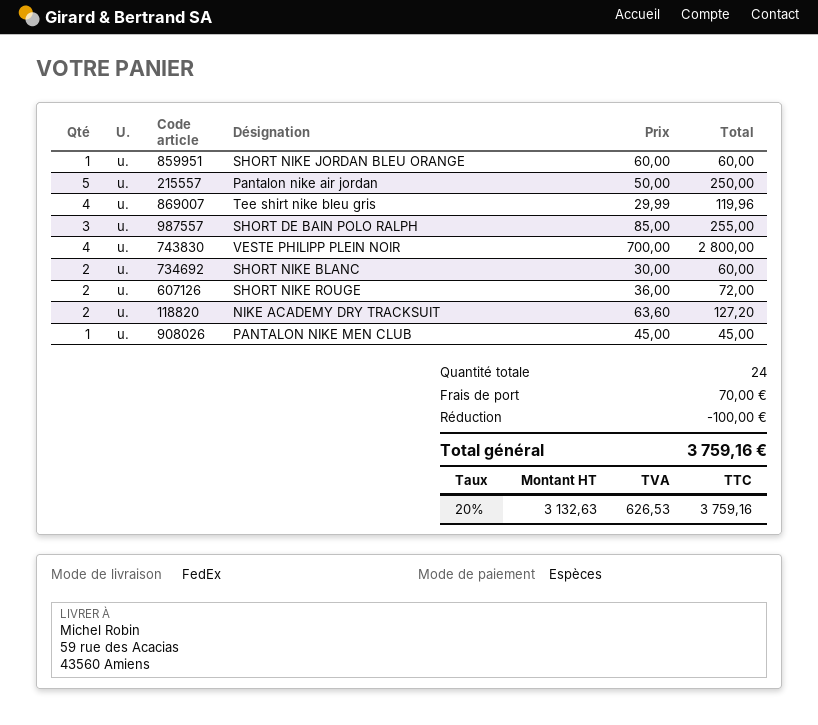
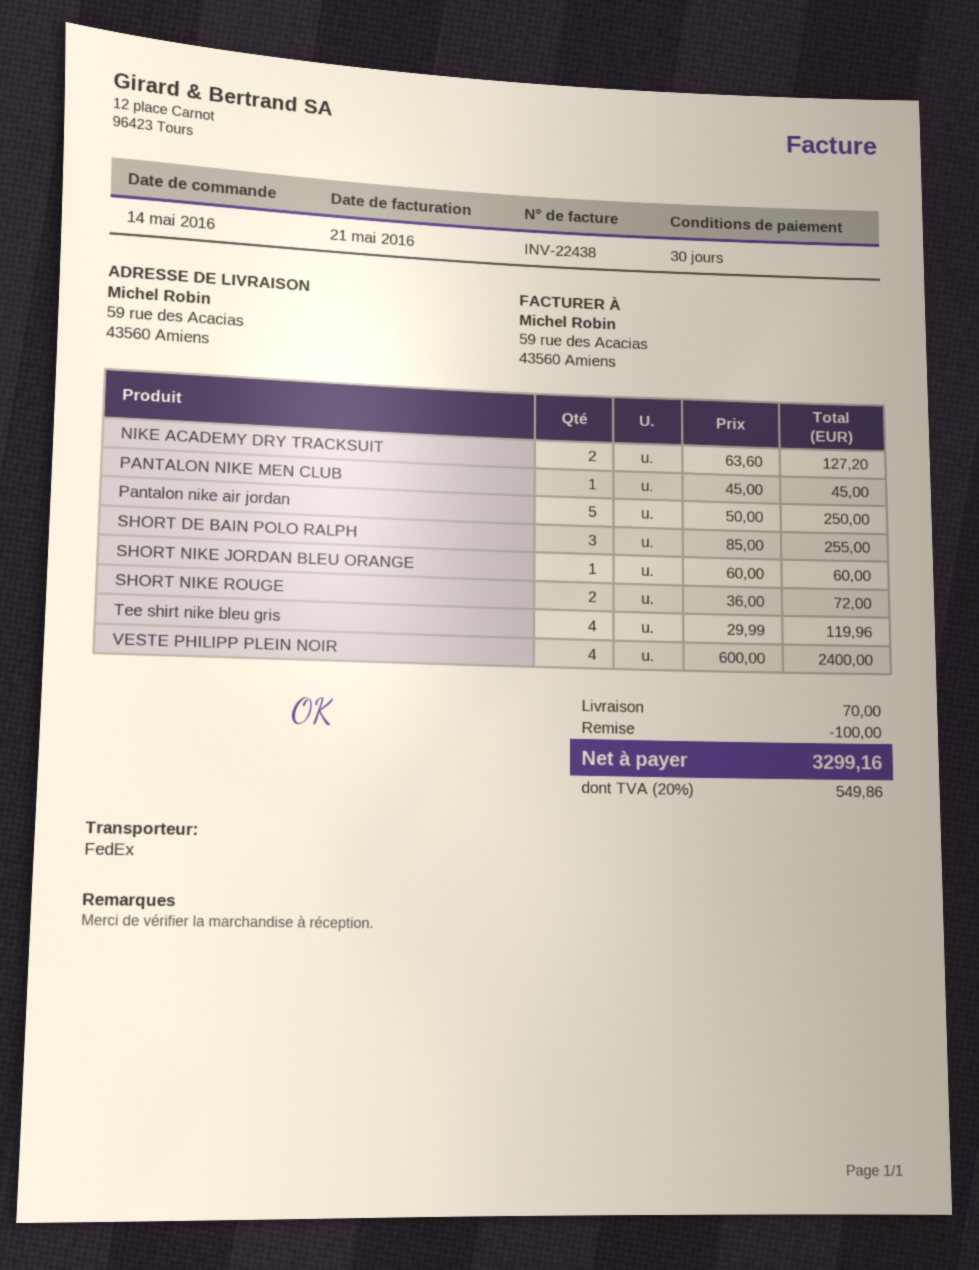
VESTE PHILIPP PLEIN NOIR: 4 x 700.00 = 2800.00 -> 4 x 600.00 = 2400.00
SHORT NIKE BLANC: 2 x 30.00 = 60.00 -> none
tax: 20% = 626.53 -> 20% = 549.86
total: 3759.16 -> 3299.16

